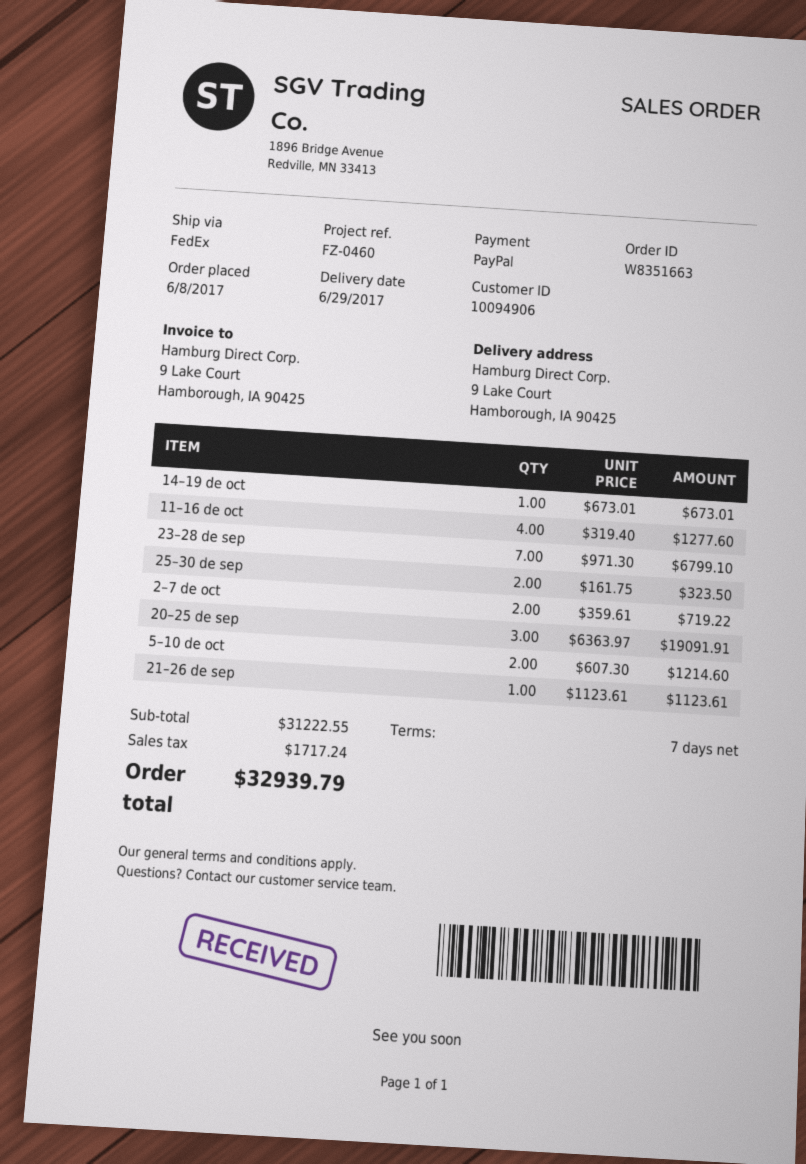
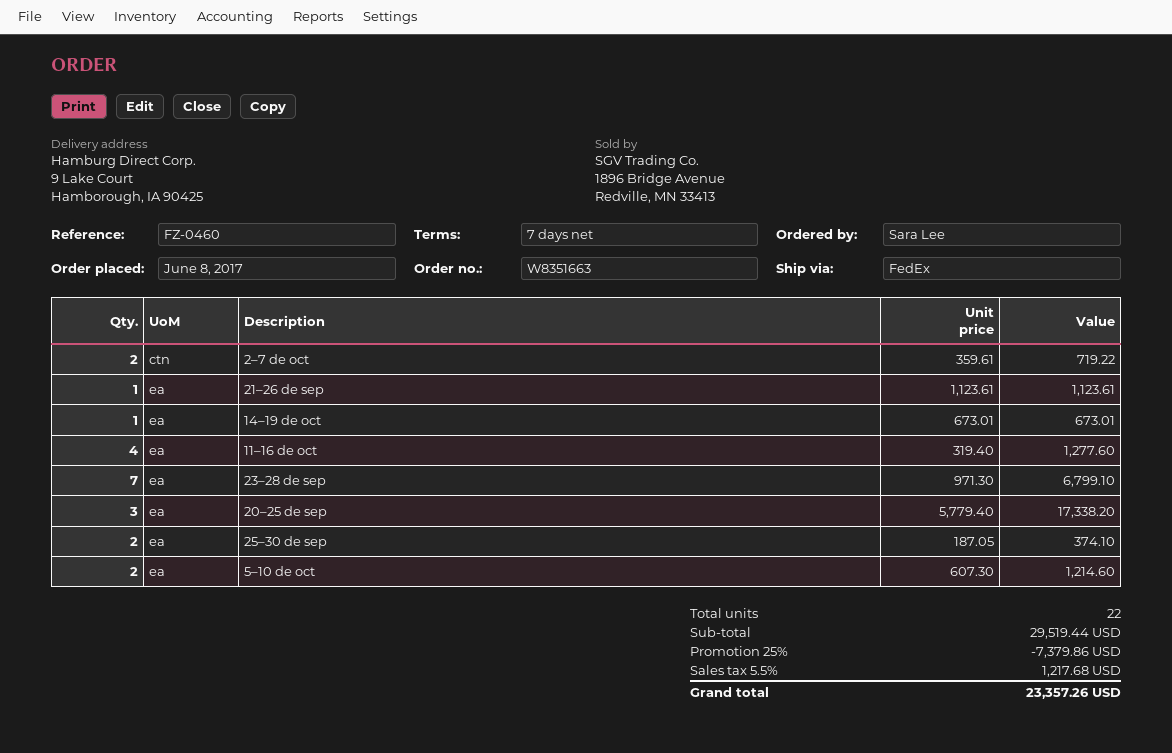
25–30 de sep: 2 x 161.75 = 323.50 -> 2 x 187.05 = 374.10
20–25 de sep: 3 x 6363.97 = 19091.91 -> 3 x 5779.40 = 17338.20
subtotal: 31222.55 -> 29519.44
discount: none -> 25% = 7379.86
tax: 1717.24 -> 1217.68
total: 32939.79 -> 23357.26

